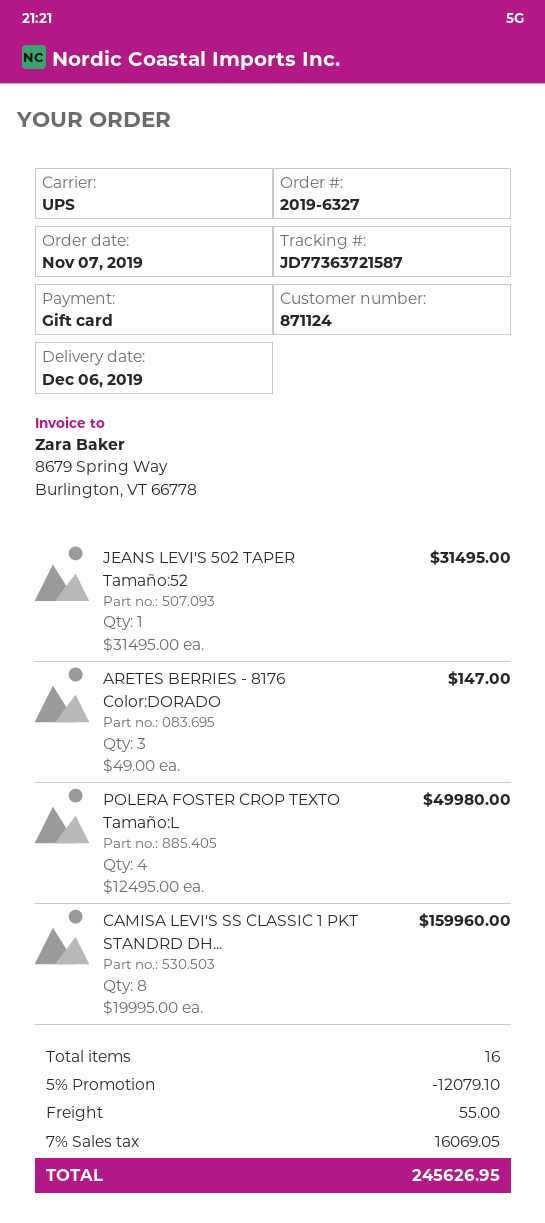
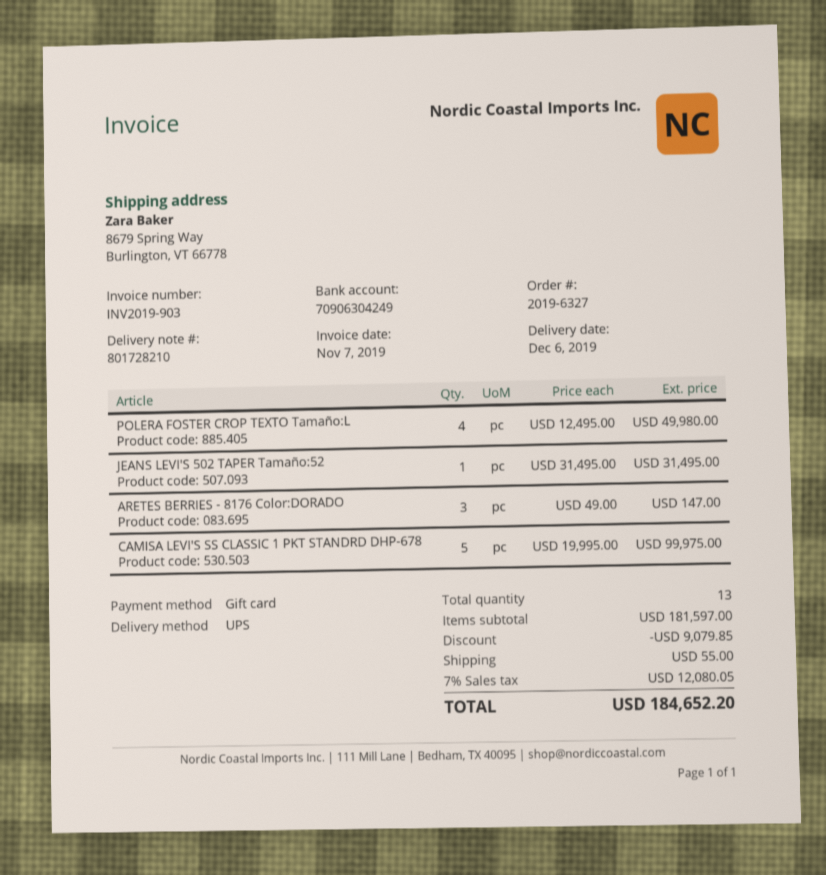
CAMISA LEVI'S SS CLASSIC 1 PKT STANDRD DH...: 8 x 19995.00 = 159960.00 -> 5 x 19995.00 = 99975.00
total quantity: 16 -> 13
discount: 12079.10 -> 9079.85
tax: 7% = 16069.05 -> 7% = 12080.05
total: 245626.95 -> 184652.20

